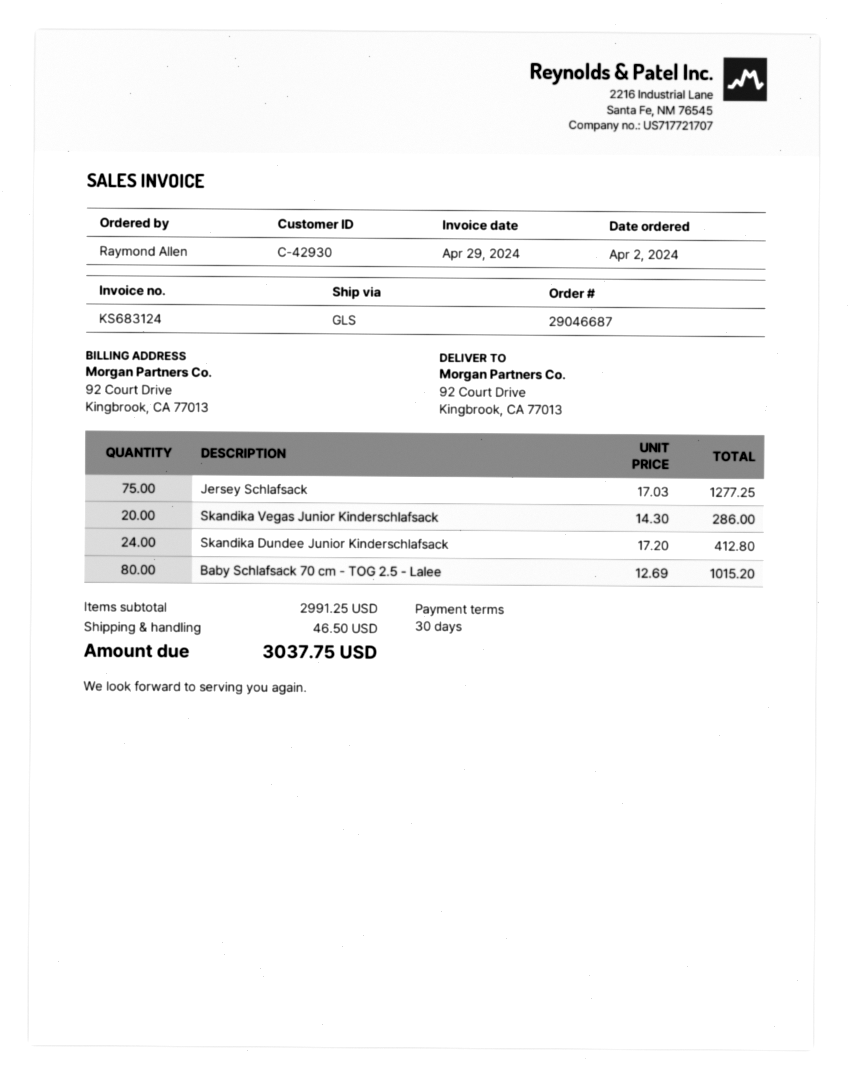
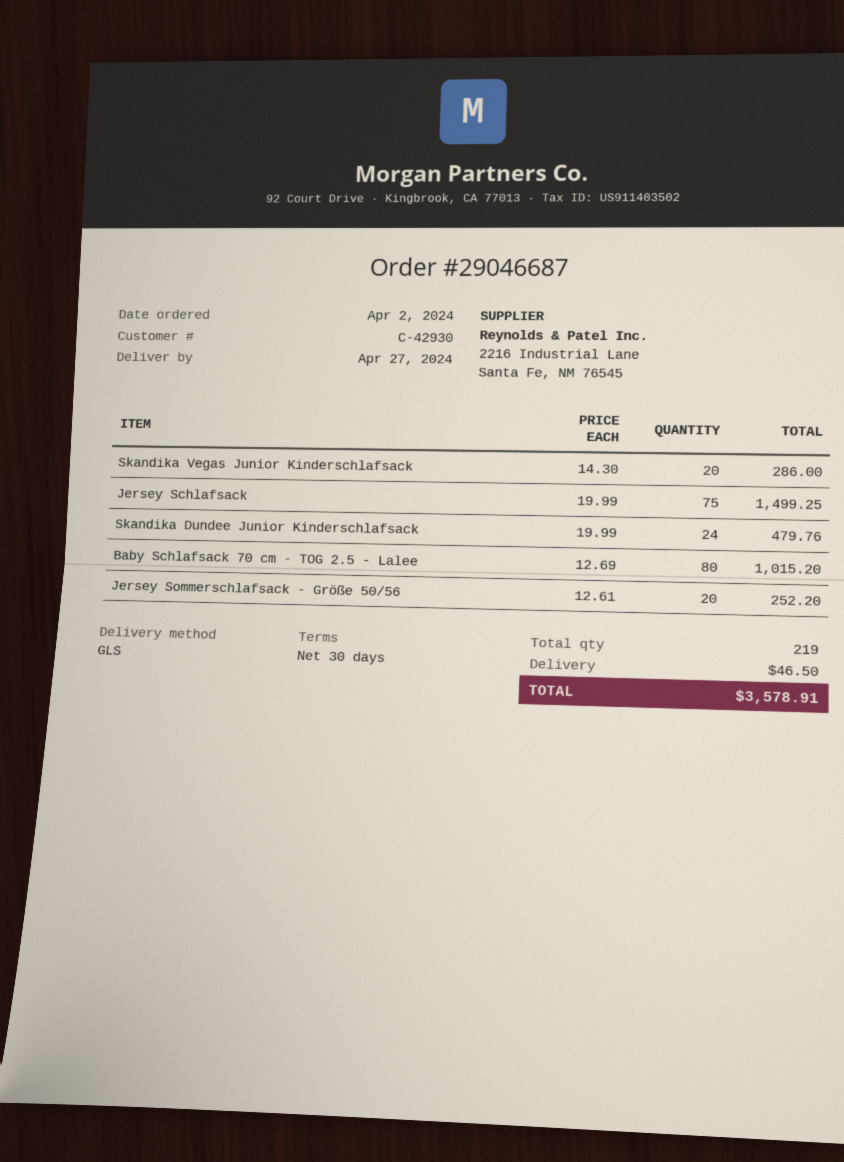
Jersey Schlafsack: 75 x 17.03 = 1277.25 -> 75 x 19.99 = 1499.25
Skandika Dundee Junior Kinderschlafsack: 24 x 17.20 = 412.80 -> 24 x 19.99 = 479.76
Jersey Sommerschlafsack - Größe 50/56: none -> 20 x 12.61 = 252.20
total: 3037.75 -> 3578.91

